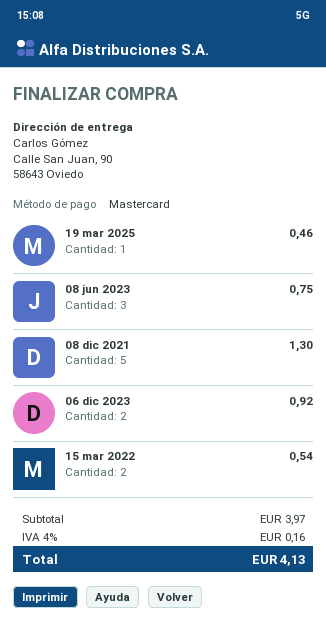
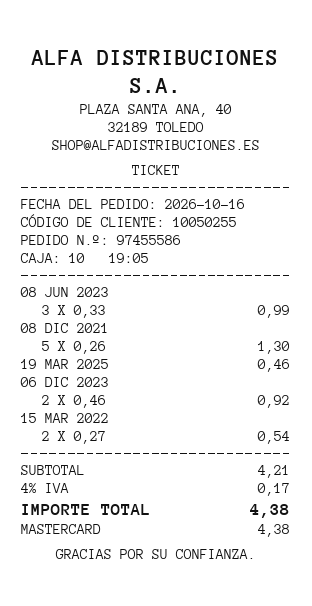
08 jun 2023: 3 for 0.75 -> 3 for 0.99
subtotal: 3.97 -> 4.21
tax: 4% = 0.16 -> 4% = 0.17
total: 4.13 -> 4.38

